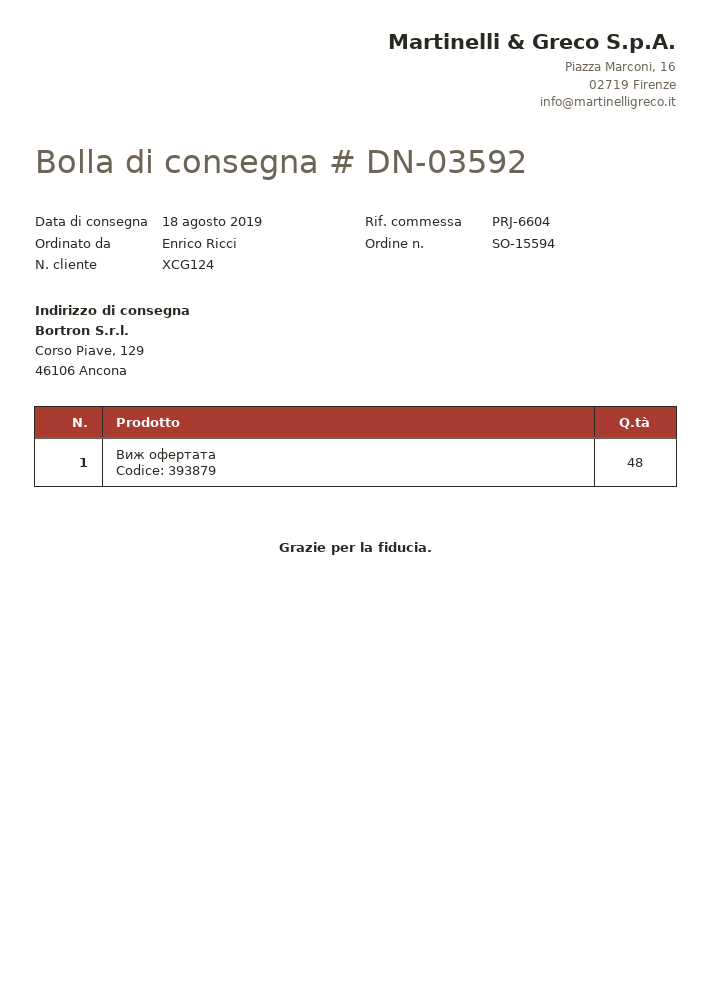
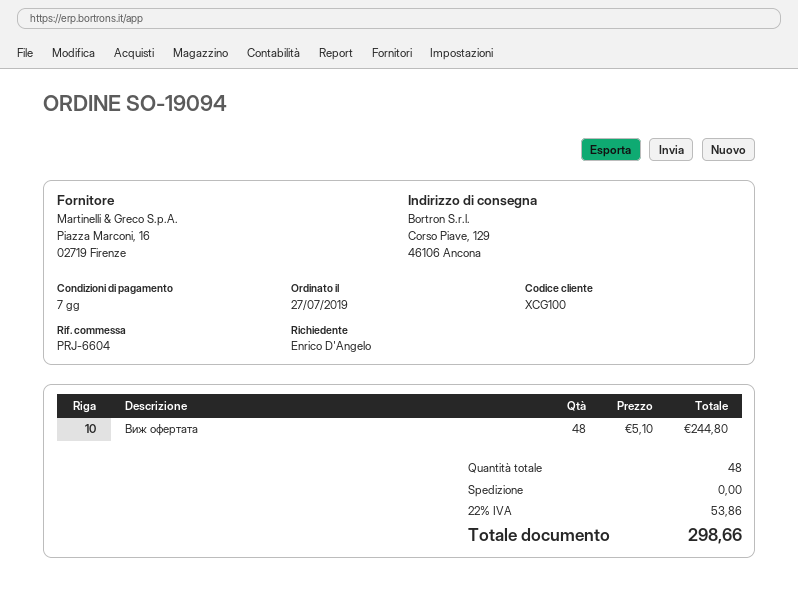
order number: SO-15594 -> SO-19094
customer number: XCG124 -> XCG100
ordered by: Enrico Ricci -> Enrico D'Angelo

